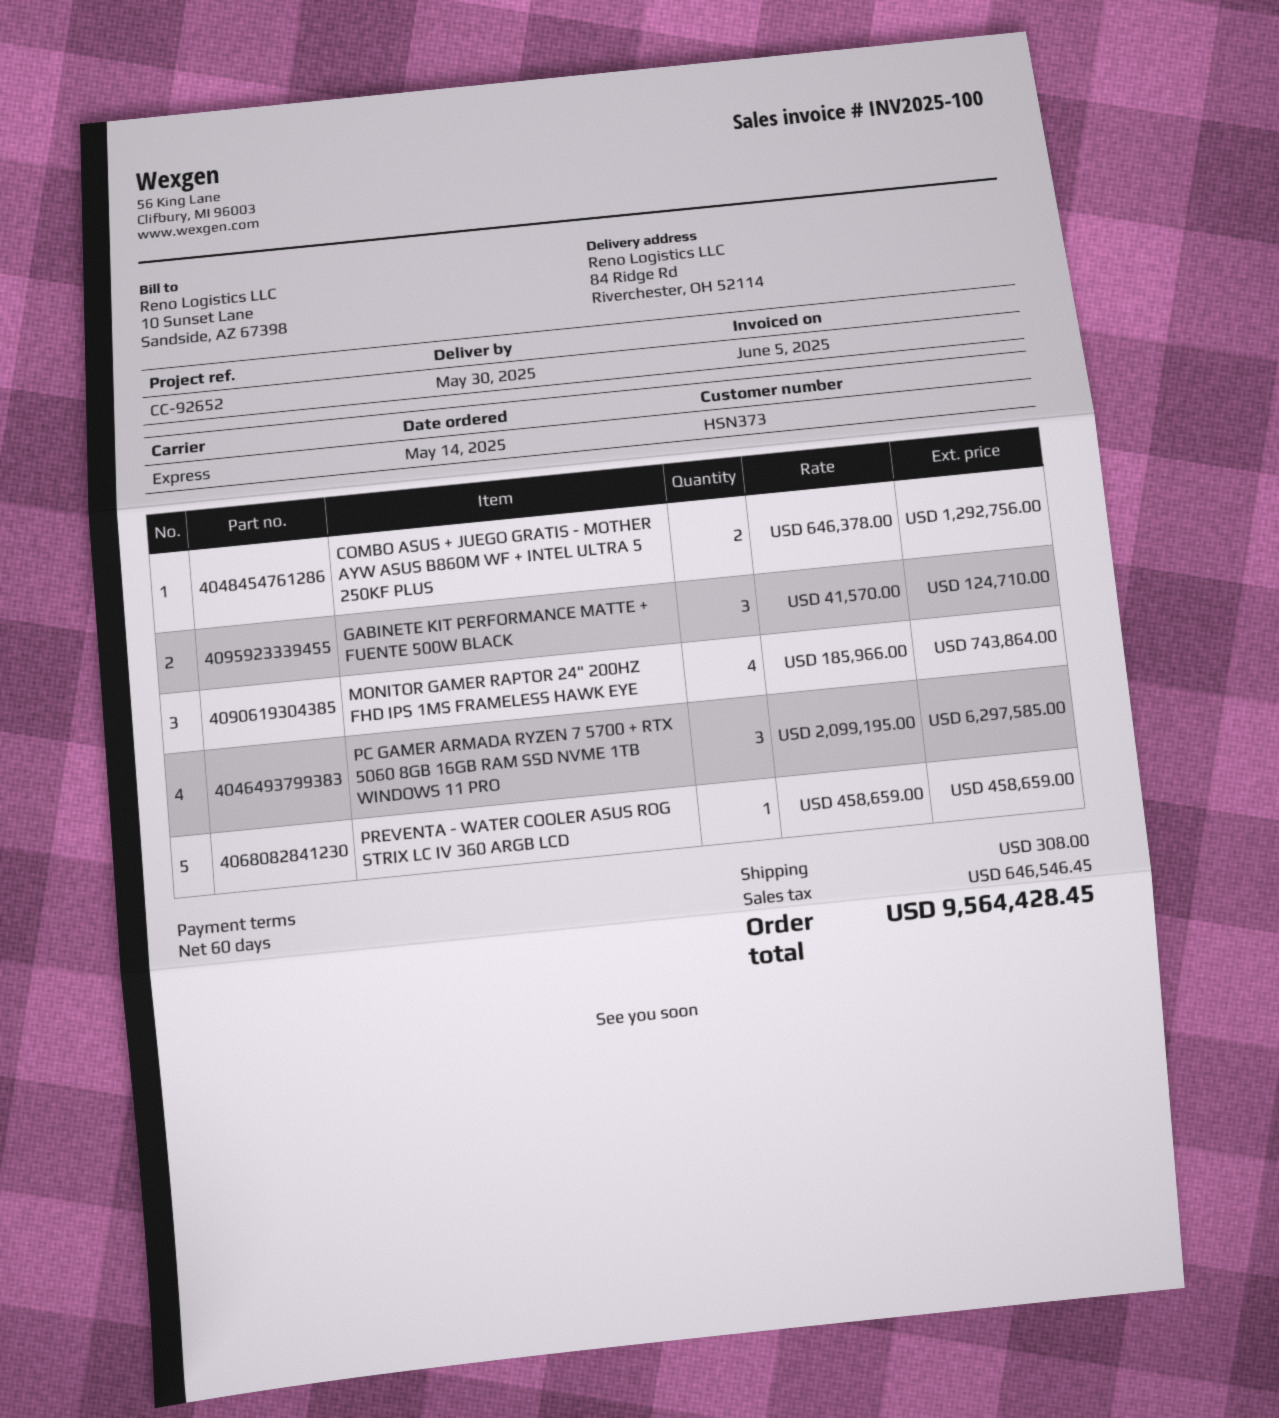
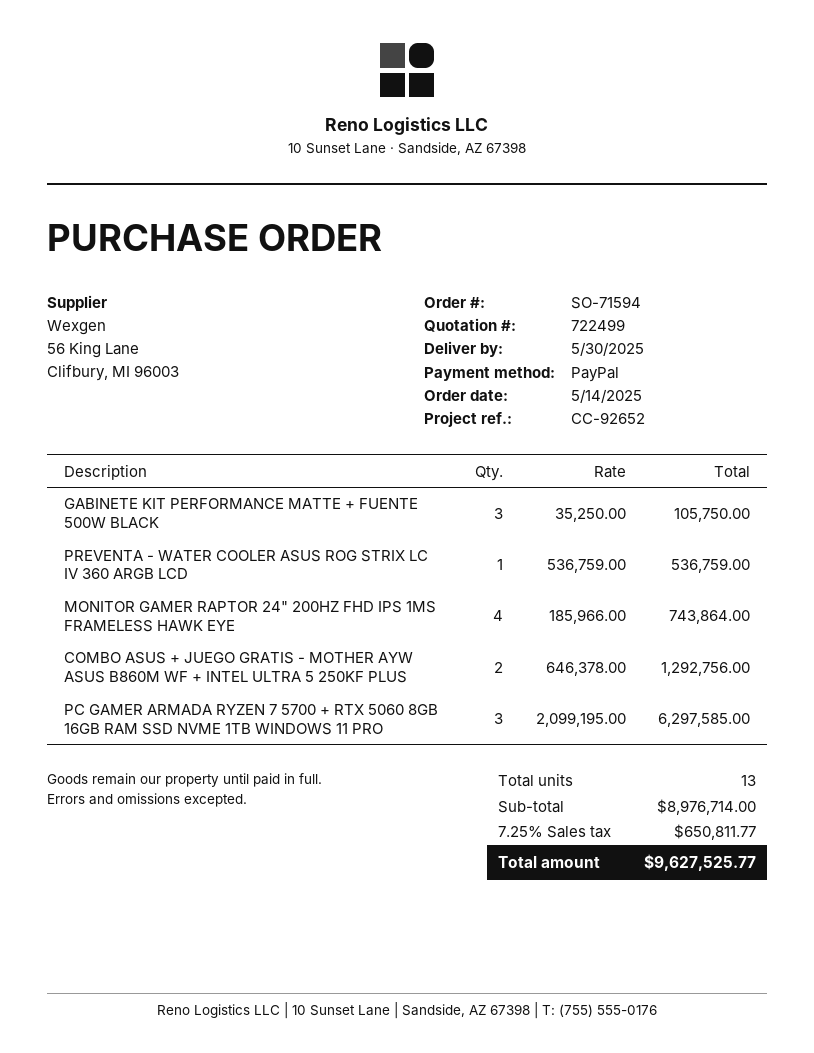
GABINETE KIT PERFORMANCE MATTE + FUENTE 500W BLACK: 3 x 41570.00 = 124710.00 -> 3 x 35250.00 = 105750.00
PREVENTA - WATER COOLER ASUS ROG STRIX LC IV 360 ARGB LCD: 1 x 458659.00 = 458659.00 -> 1 x 536759.00 = 536759.00
shipping: 308.00 -> none
tax: 646546.45 -> 650811.77
total: 9564428.45 -> 9627525.77

